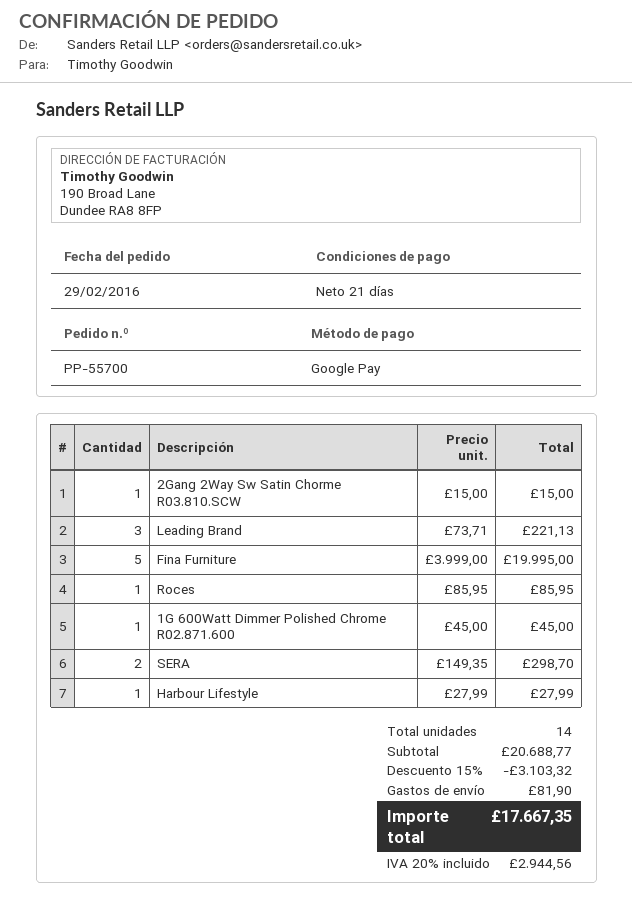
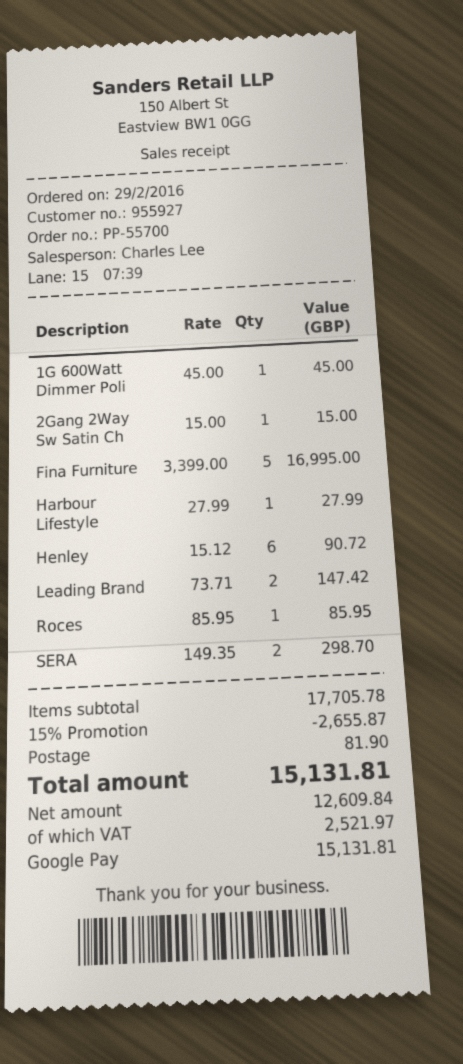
Leading Brand: 3 x 73.71 = 221.13 -> 2 x 73.71 = 147.42
Fina Furniture: 5 x 3999.00 = 19995.00 -> 5 x 3399.00 = 16995.00
Henley: none -> 6 x 15.12 = 90.72
subtotal: 20688.77 -> 17705.78
discount: 15% = 3103.32 -> 15% = 2655.87
tax: 2944.56 -> 2521.97
total: 17667.35 -> 15131.81

